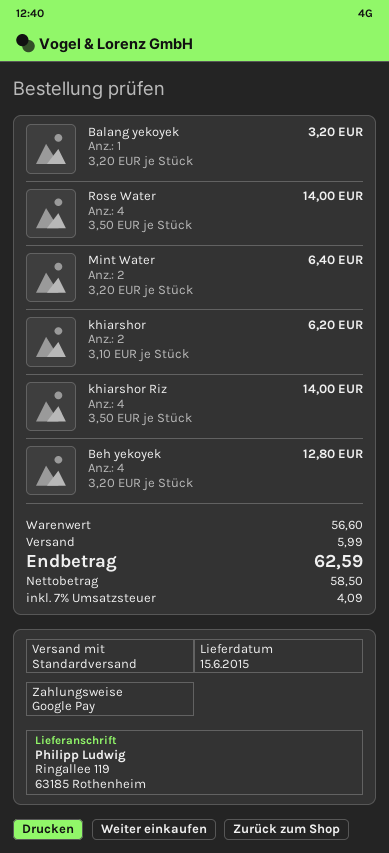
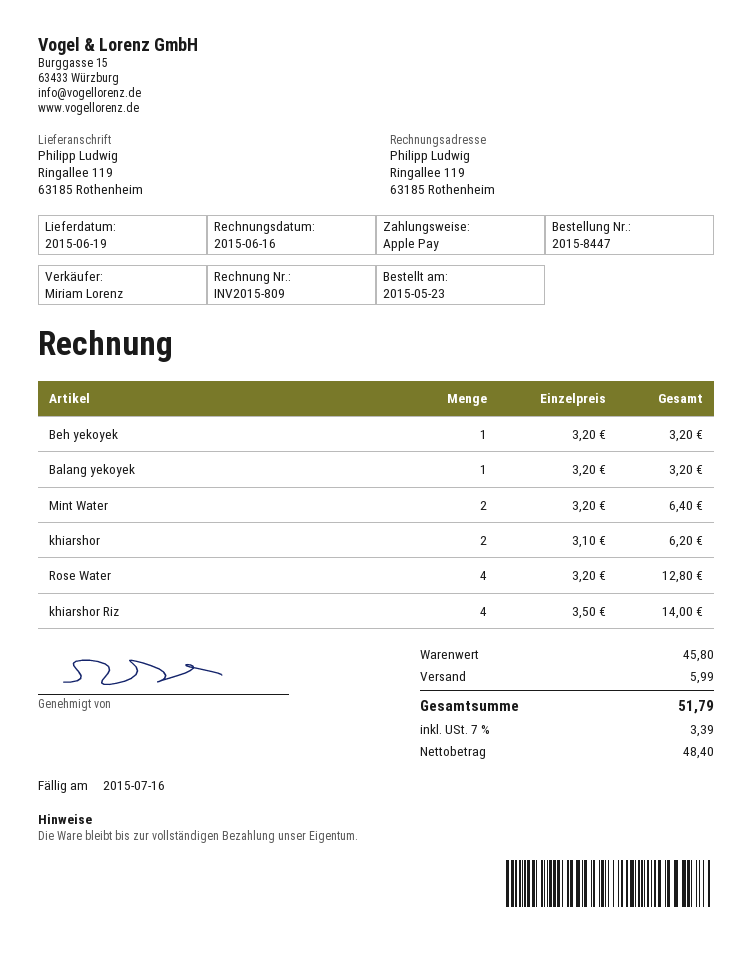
delivery date: 2015-06-15 -> 2015-06-19
payment method: Google Pay -> Apple Pay
Rose Water: 4 x 3.50 = 14.00 -> 4 x 3.20 = 12.80
Beh yekoyek: 4 x 3.20 = 12.80 -> 1 x 3.20 = 3.20
subtotal: 56.60 -> 45.80
net: 58.50 -> 48.40
tax: 7% = 4.09 -> 7% = 3.39
total: 62.59 -> 51.79

